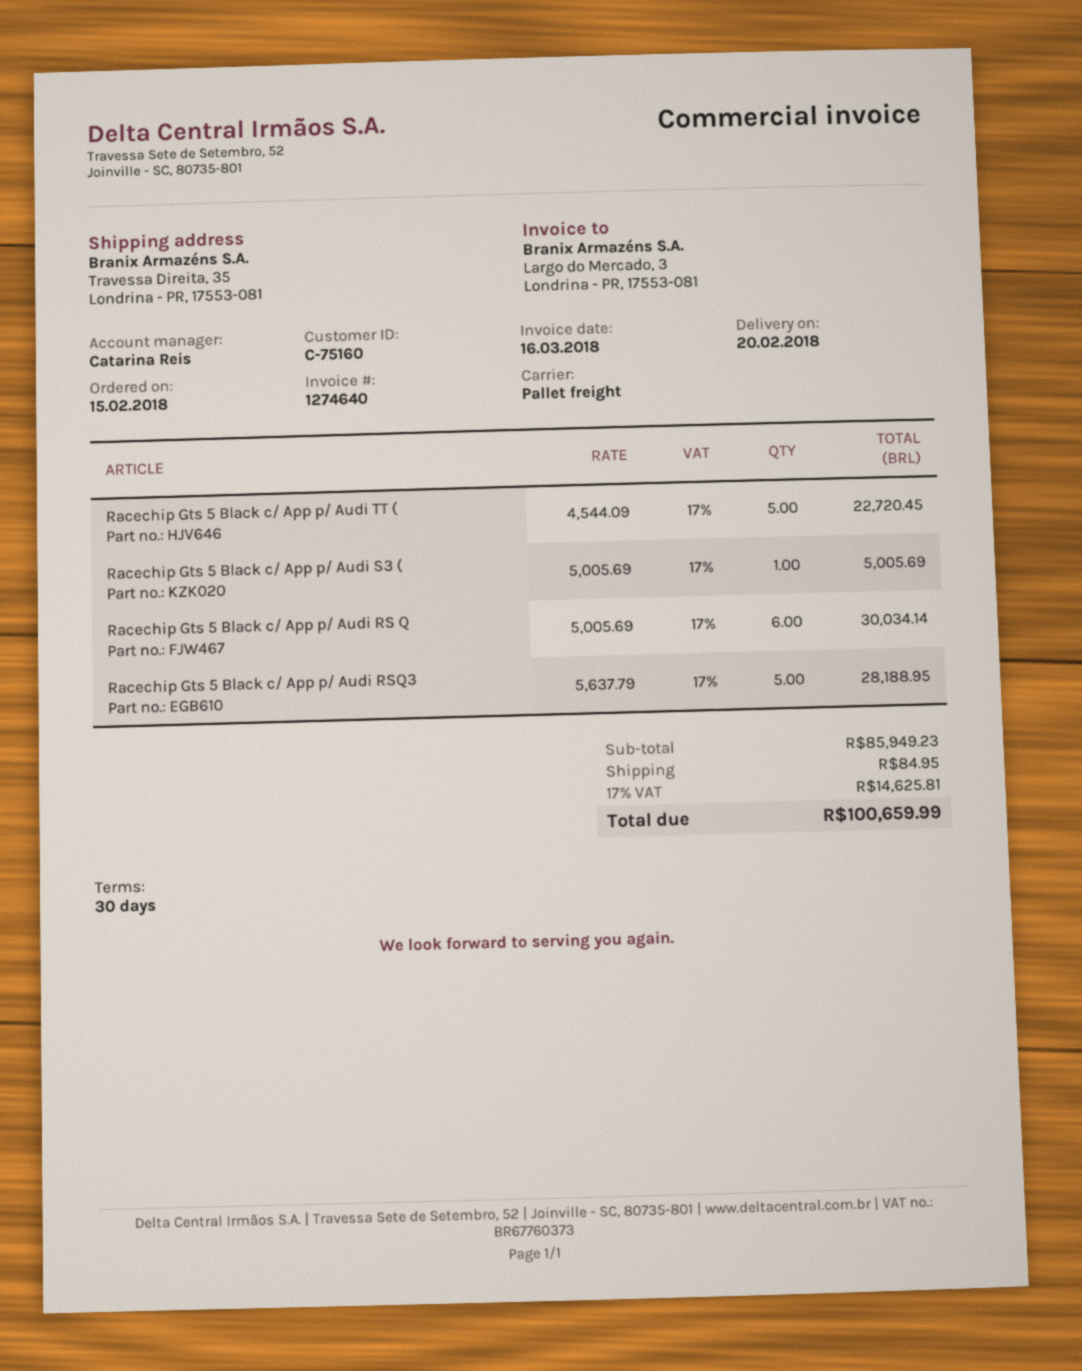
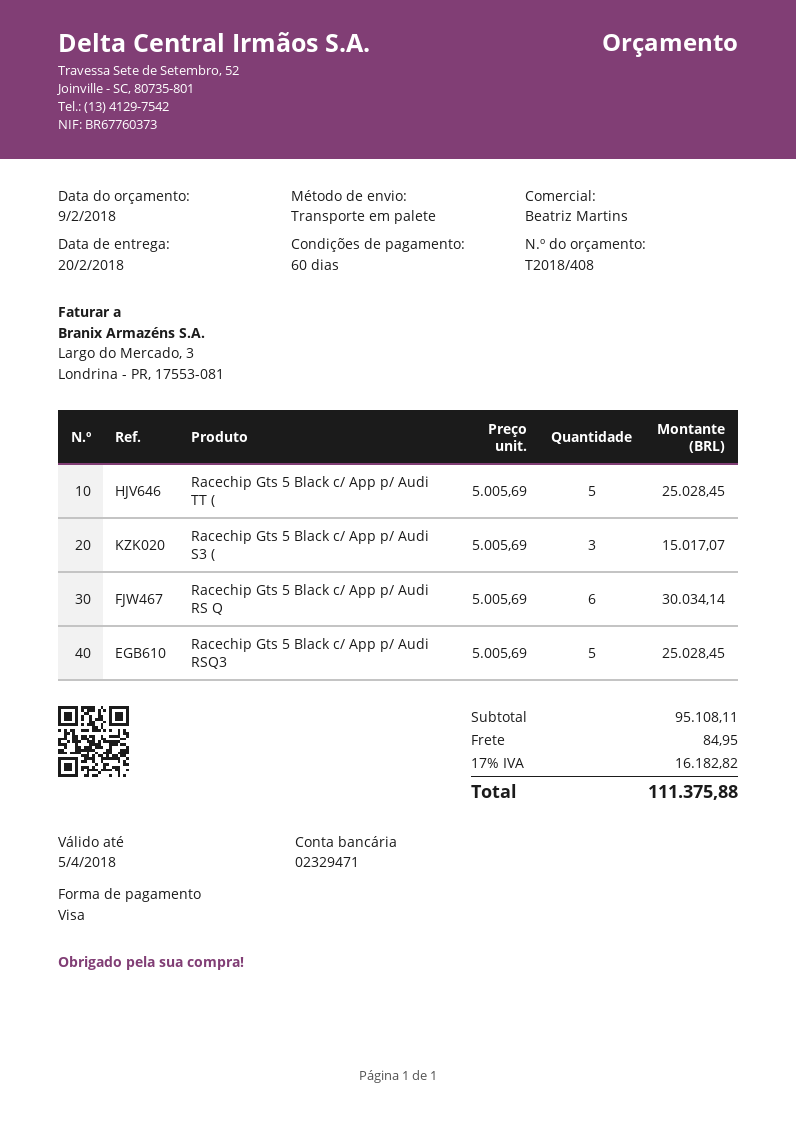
payment terms: 30 days -> 60 days
sales rep: Catarina Reis -> Beatriz Martins
Racechip Gts 5 Black c/ App p/ Audi TT (: 5 x 4544.09 = 22720.45 -> 5 x 5005.69 = 25028.45
Racechip Gts 5 Black c/ App p/ Audi S3 (: 1 x 5005.69 = 5005.69 -> 3 x 5005.69 = 15017.07
Racechip Gts 5 Black c/ App p/ Audi RSQ3: 5 x 5637.79 = 28188.95 -> 5 x 5005.69 = 25028.45
subtotal: 85949.23 -> 95108.11
tax: 17% = 14625.81 -> 17% = 16182.82
total: 100659.99 -> 111375.88

